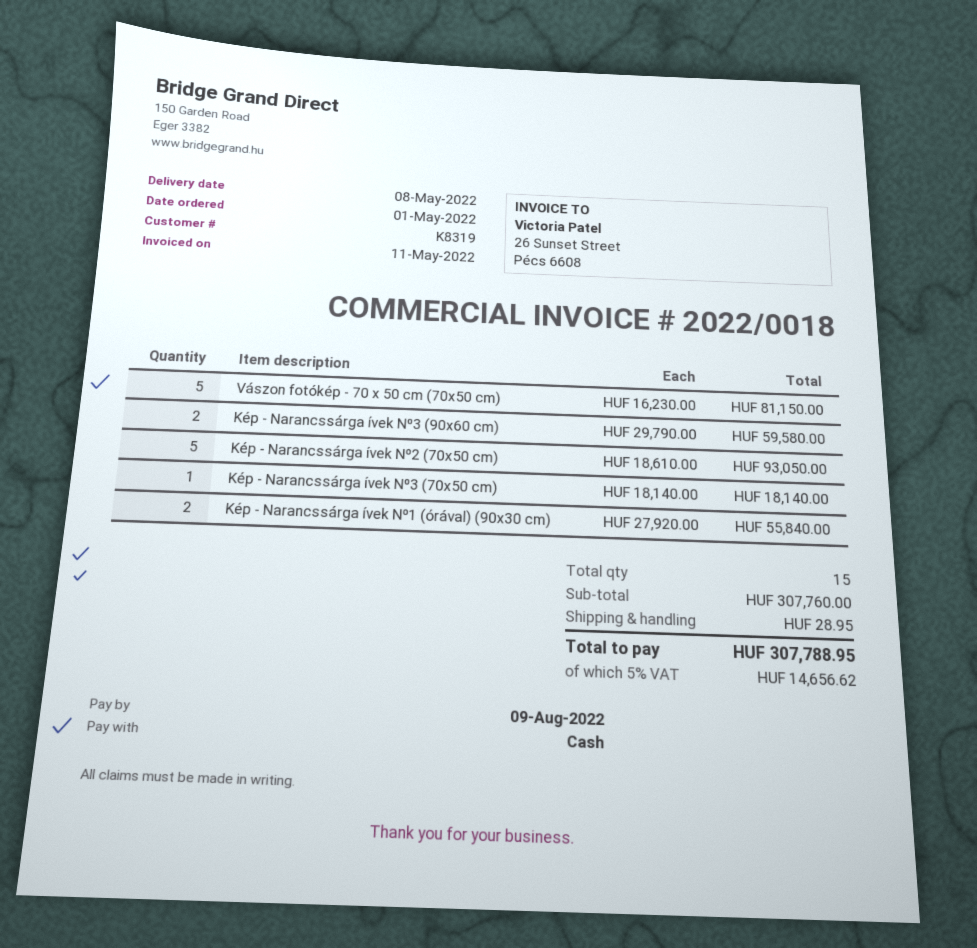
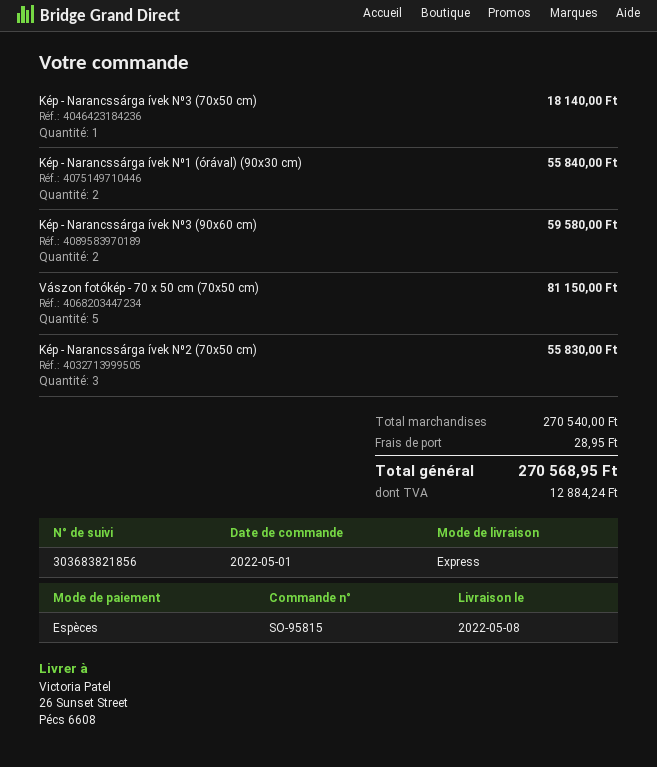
Kép - Narancssárga ívek N⁰2 (70x50 cm): 5 for 93050.00 -> 3 for 55830.00
subtotal: 307760.00 -> 270540.00
tax: 14656.62 -> 12884.24
total: 307788.95 -> 270568.95

